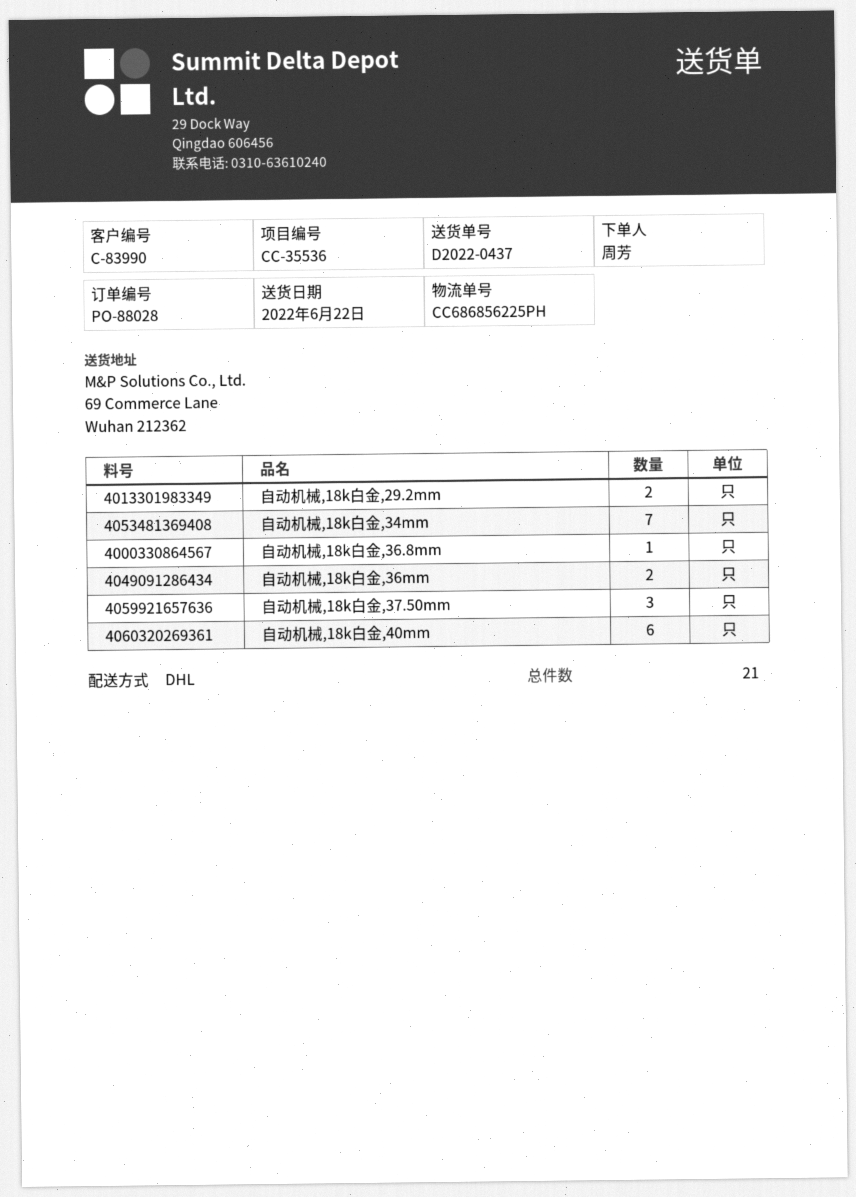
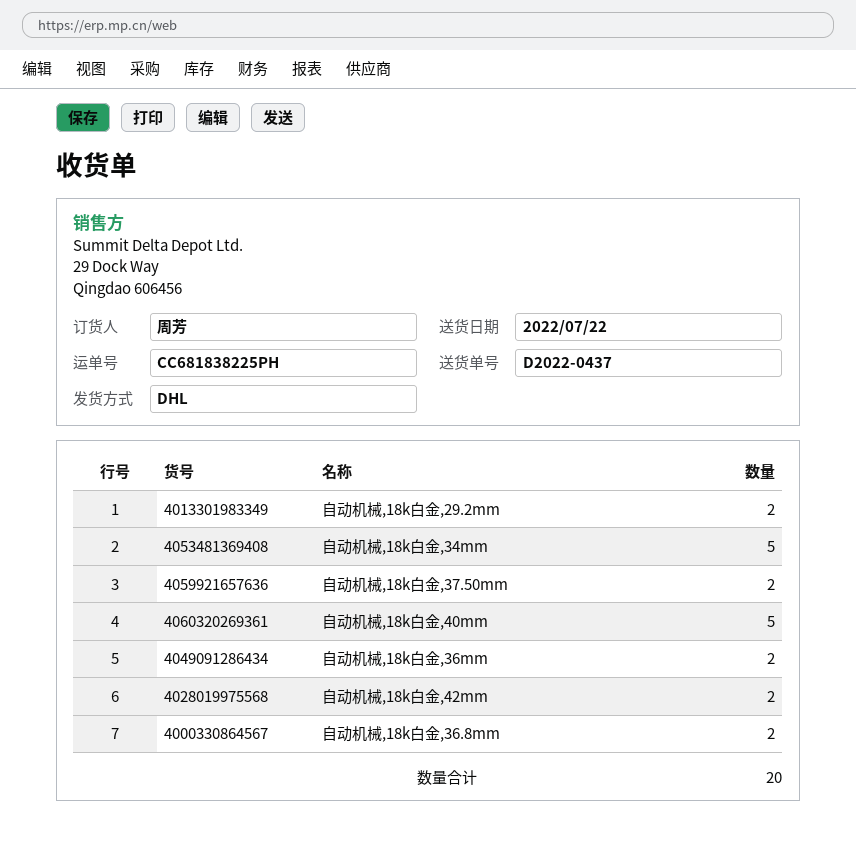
delivery date: 2022-06-22 -> 2022-07-22
tracking number: CC686856225PH -> CC681838225PH
自动机械,18k白金,34mm: 7 -> 5
自动机械,18k白金,36.8mm: 1 -> 2
自动机械,18k白金,37.50mm: 3 -> 2
自动机械,18k白金,40mm: 6 -> 5
自动机械,18k白金,42mm: none -> 2
total quantity: 21 -> 20

